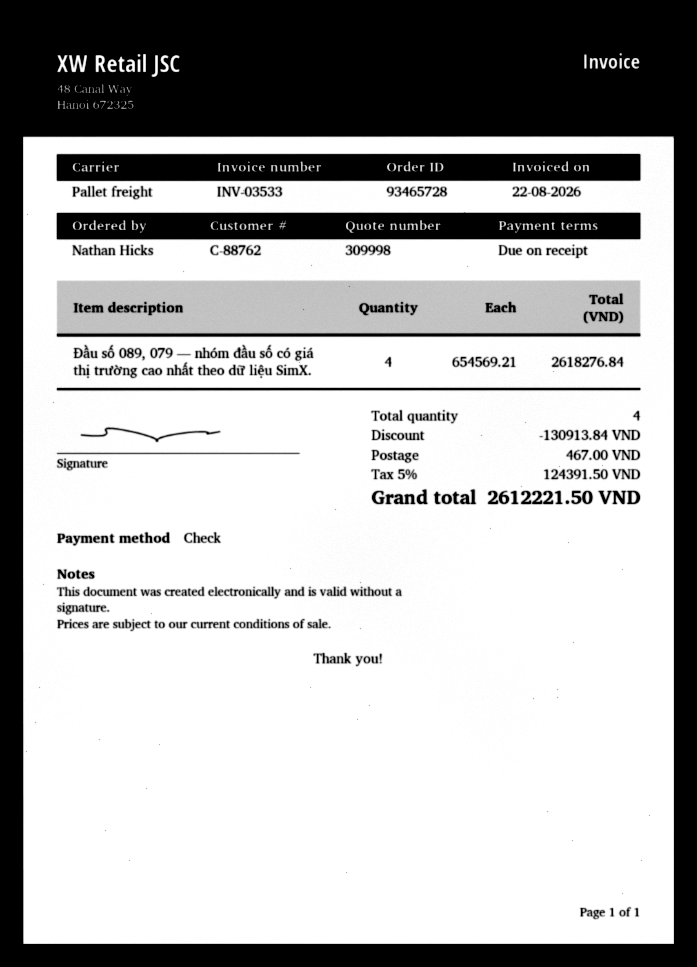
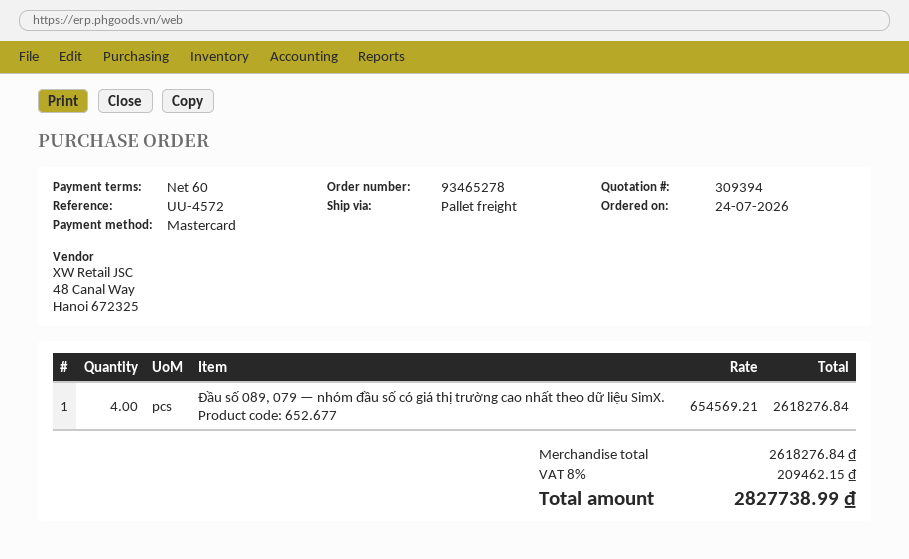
quote number: 309998 -> 309394
order number: 93465728 -> 93465278
payment terms: on receipt -> 60 days
payment method: cheque -> Mastercard
discount: 130913.84 -> none
shipping: 467.00 -> none
tax: 5% = 124391.50 -> 8% = 209462.15
total: 2612221.50 -> 2827738.99

